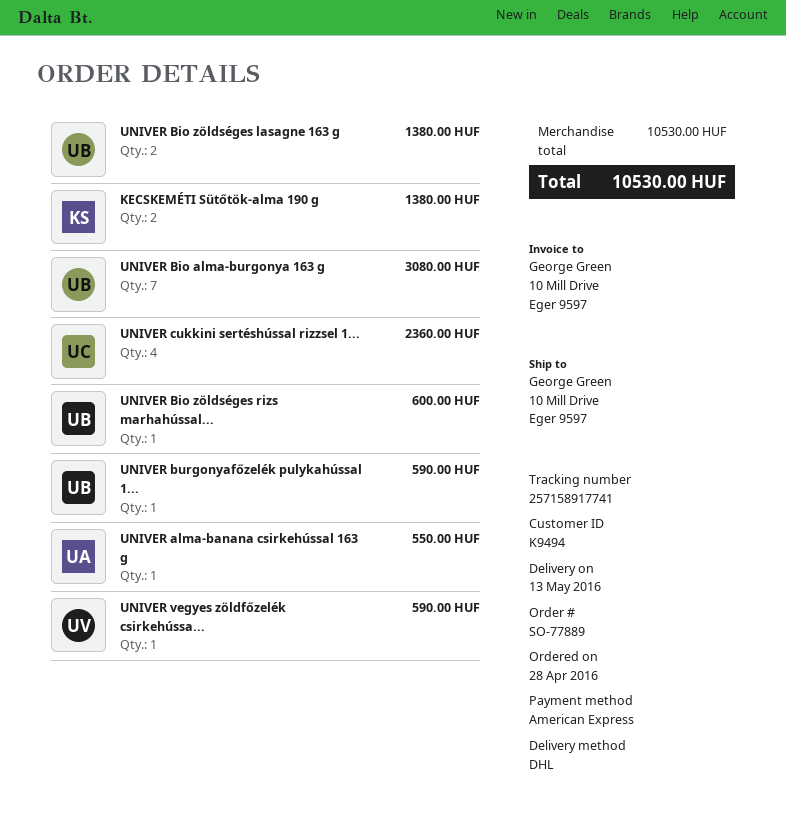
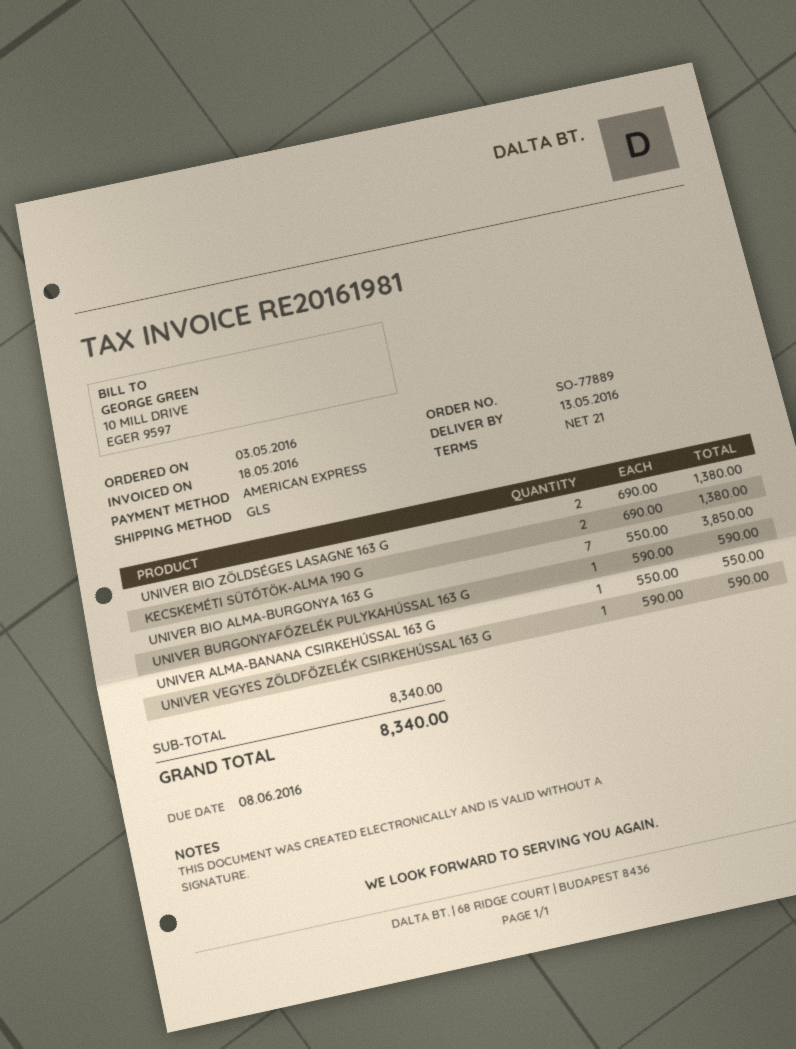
order date: 2016-04-28 -> 2016-05-03
shipping method: DHL -> GLS
UNIVER Bio alma-burgonya 163 g: 7 for 3080.00 -> 7 for 3850.00
UNIVER cukkini sertéshússal rizzsel 1...: 4 for 2360.00 -> none
UNIVER Bio zöldséges rizs marhahússal...: 1 for 600.00 -> none
subtotal: 10530.00 -> 8340.00
total: 10530.00 -> 8340.00

